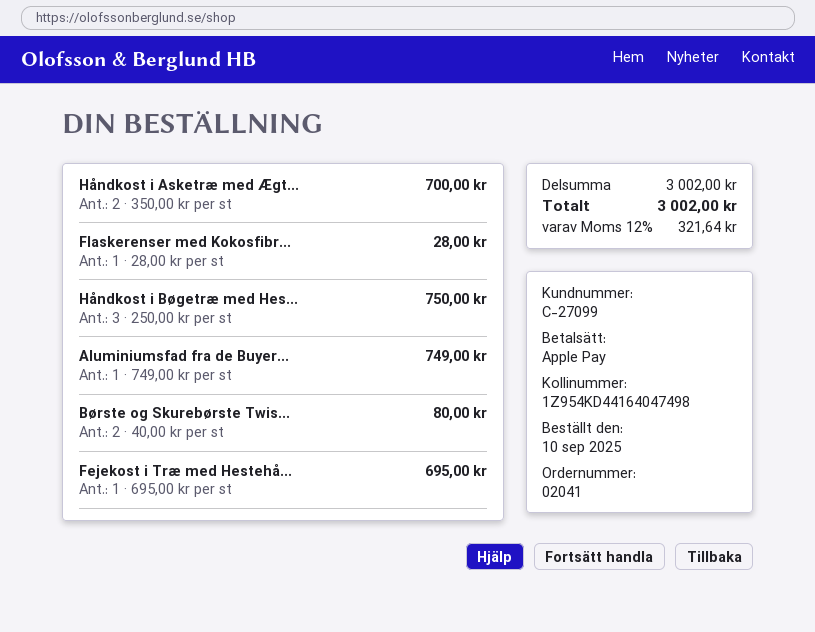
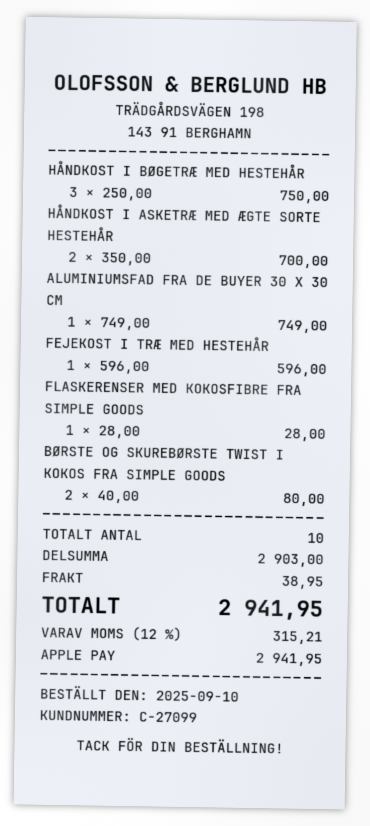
Fejekost i Træ med Hestehå...: 1 x 695.00 = 695.00 -> 1 x 596.00 = 596.00
subtotal: 3002.00 -> 2903.00
shipping: none -> 38.95
tax: 12% = 321.64 -> 12% = 315.21
total: 3002.00 -> 2941.95

